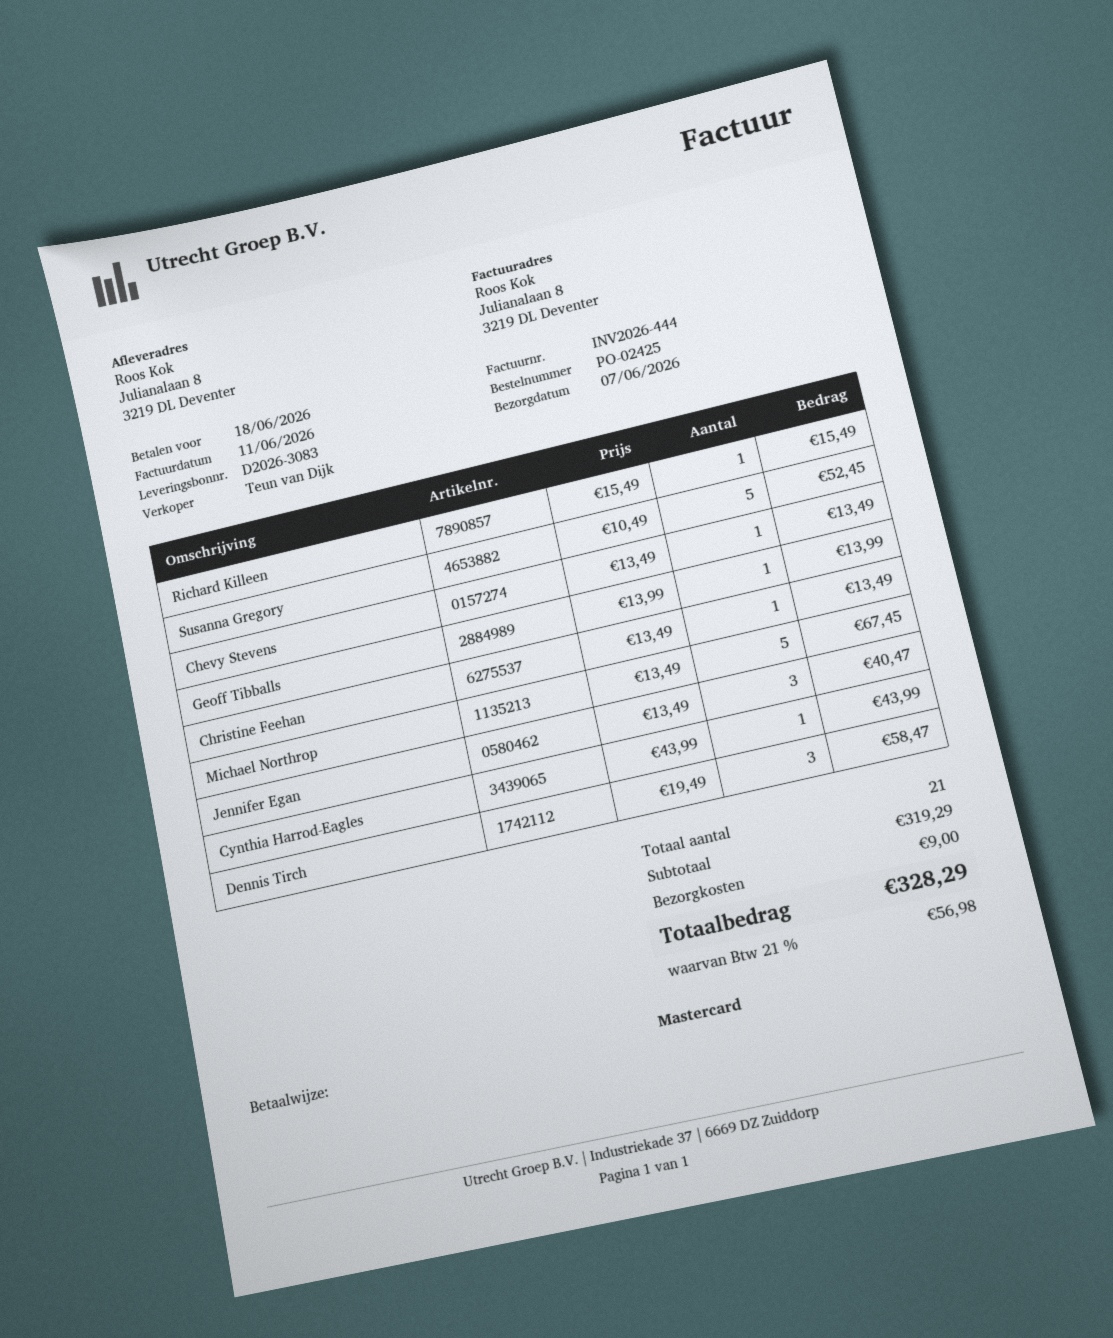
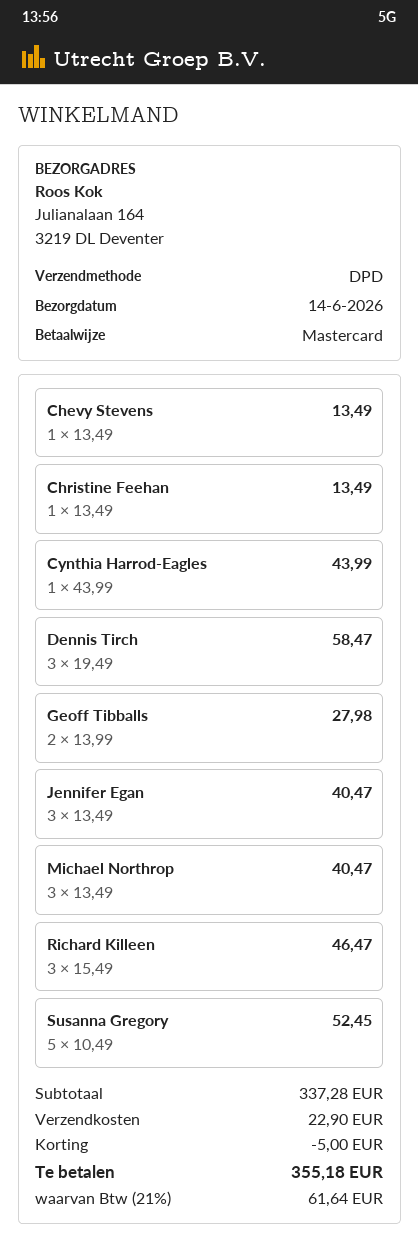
delivery date: 2026-06-07 -> 2026-06-14
ship to: Julianalaan 8, 3219 DL Deventer -> Julianalaan 164, 3219 DL Deventer
Richard Killeen: 1 x 15.49 = 15.49 -> 3 x 15.49 = 46.47
Geoff Tibballs: 1 x 13.99 = 13.99 -> 2 x 13.99 = 27.98
Michael Northrop: 5 x 13.49 = 67.45 -> 3 x 13.49 = 40.47
subtotal: 319.29 -> 337.28
discount: none -> 5.00
shipping: 9.00 -> 22.90
tax: 21% = 56.98 -> 21% = 61.64
total: 328.29 -> 355.18

